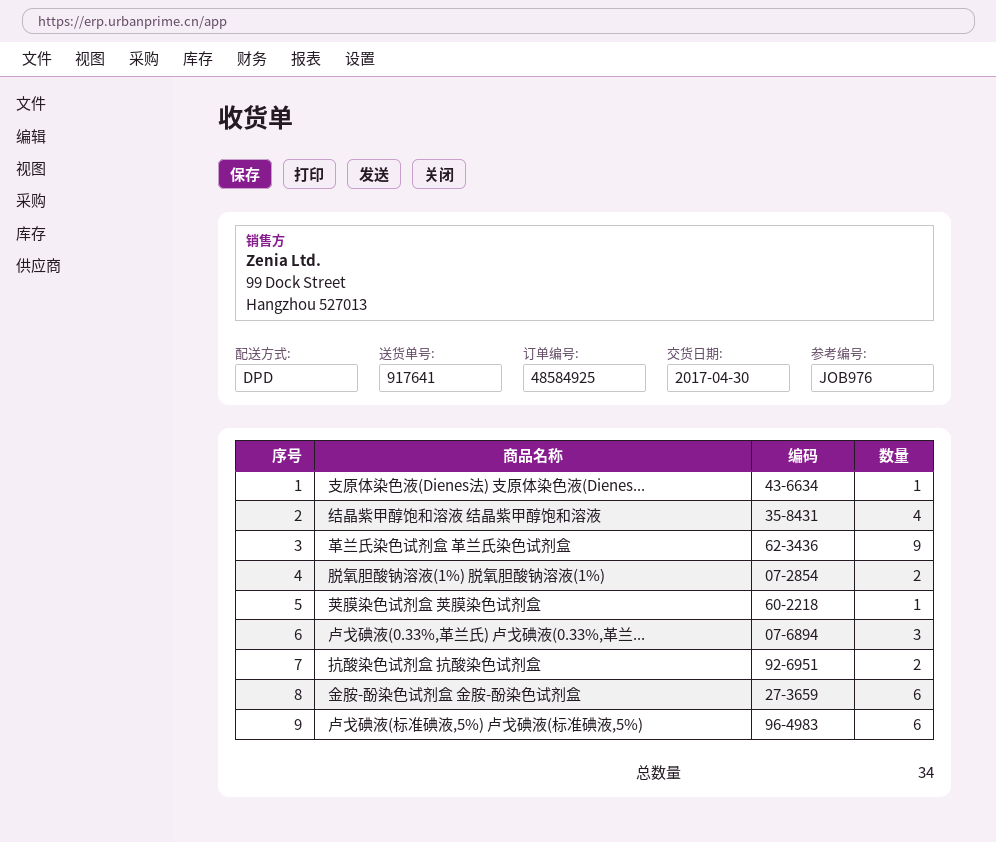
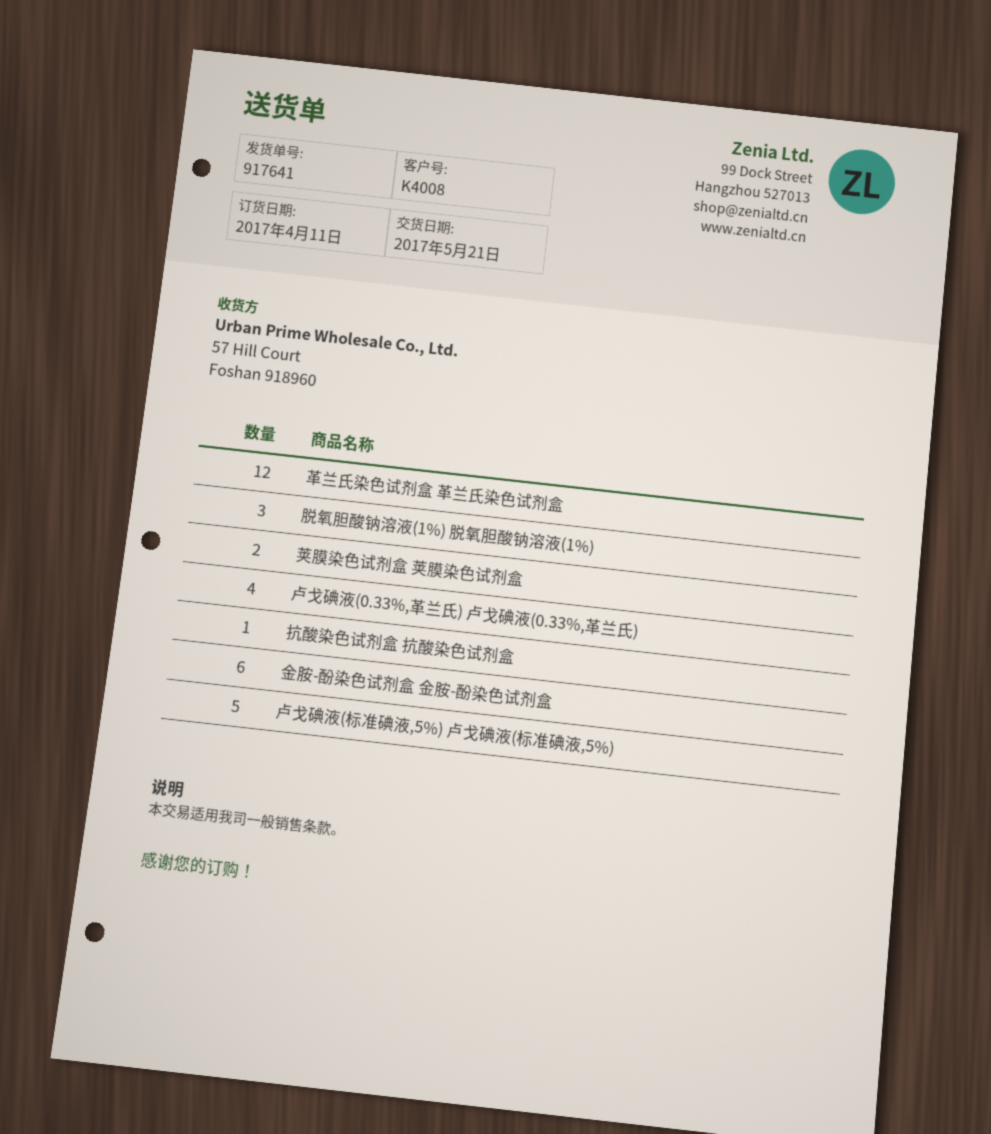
delivery date: 2017-04-30 -> 2017-05-21
支原体染色液(Dienes法) 支原体染色液(Dienes...: 1 -> none
结晶紫甲醇饱和溶液 结晶紫甲醇饱和溶液: 4 -> none
革兰氏染色试剂盒 革兰氏染色试剂盒: 9 -> 12
脱氧胆酸钠溶液(1%) 脱氧胆酸钠溶液(1%): 2 -> 3
荚膜染色试剂盒 荚膜染色试剂盒: 1 -> 2
卢戈碘液(0.33%,革兰氏) 卢戈碘液(0.33%,革兰...: 3 -> 4
抗酸染色试剂盒 抗酸染色试剂盒: 2 -> 1
卢戈碘液(标准碘液,5%) 卢戈碘液(标准碘液,5%): 6 -> 5

